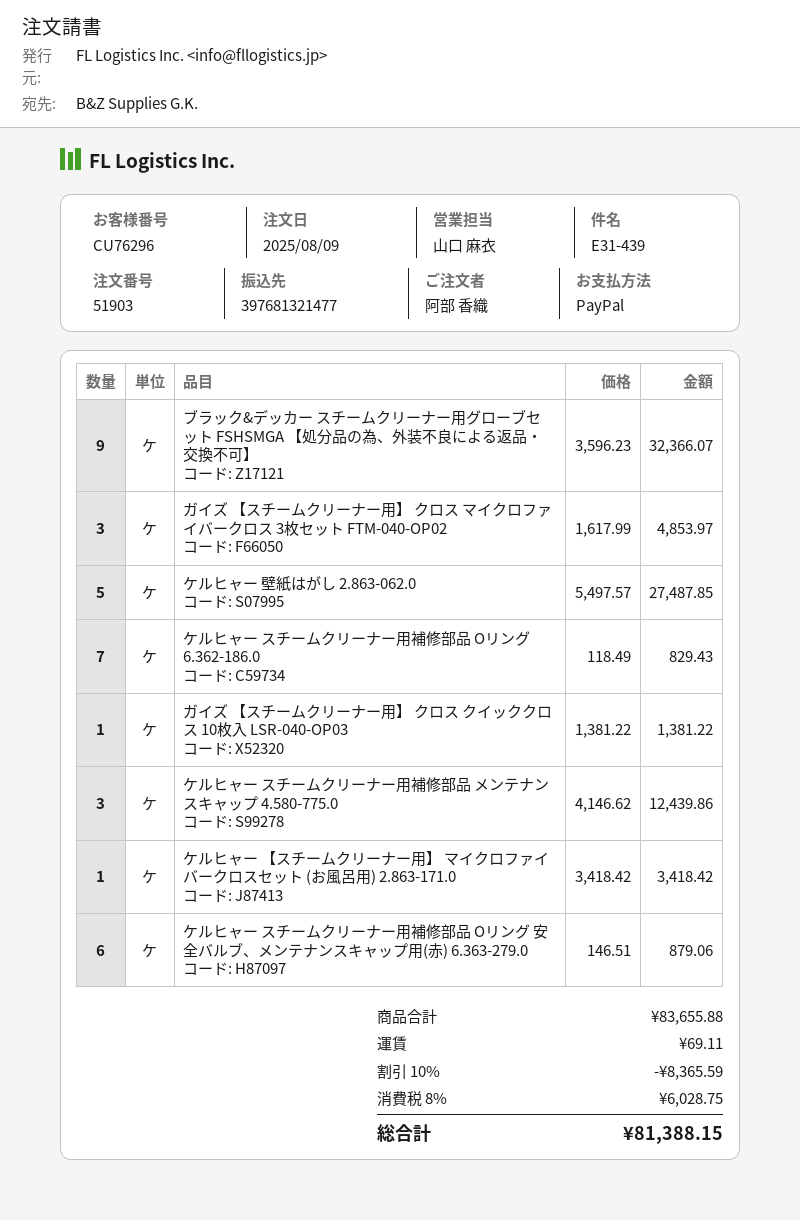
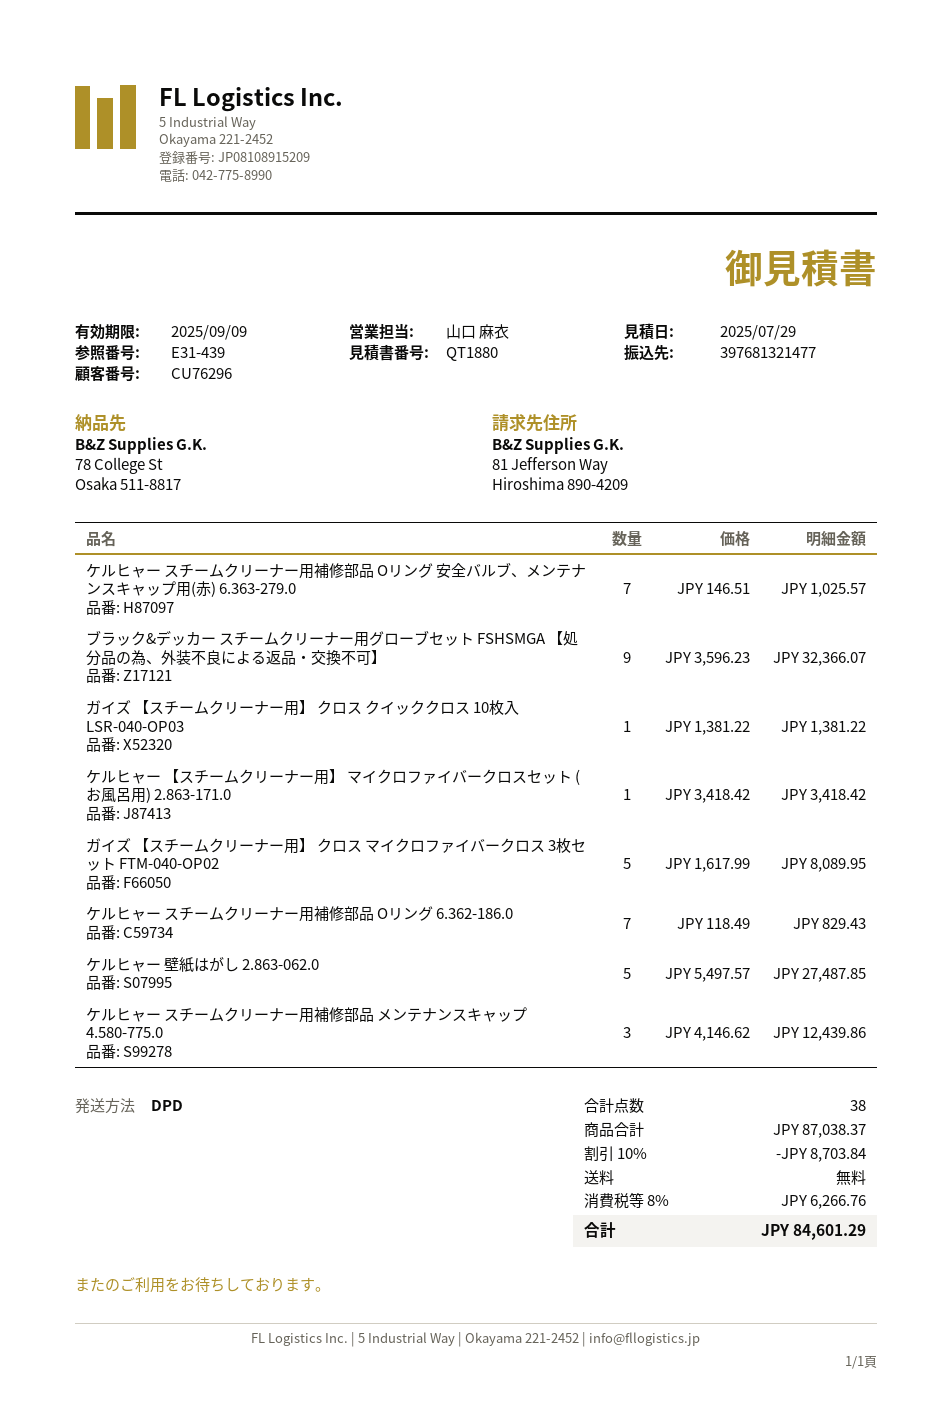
ガイズ 【スチームクリーナー用】 クロス マイクロファイバークロス 3枚セット FTM-040-OP02: 3 x 1617.99 = 4853.97 -> 5 x 1617.99 = 8089.95
ケルヒャー スチームクリーナー用補修部品 Oリング 安全バルブ、メンテナンスキャップ用(赤) 6.363-279.0: 6 x 146.51 = 879.06 -> 7 x 146.51 = 1025.57
subtotal: 83655.88 -> 87038.37
discount: 10% = 8365.59 -> 10% = 8703.84
shipping: 69.11 -> 0.00
tax: 8% = 6028.75 -> 8% = 6266.76
total: 81388.15 -> 84601.29

